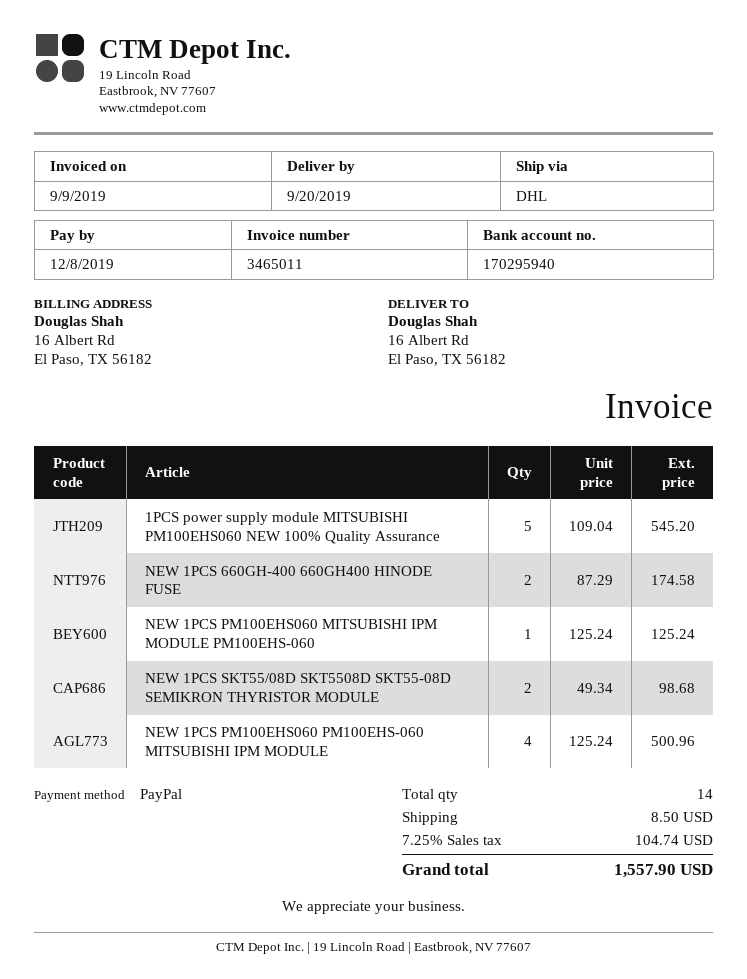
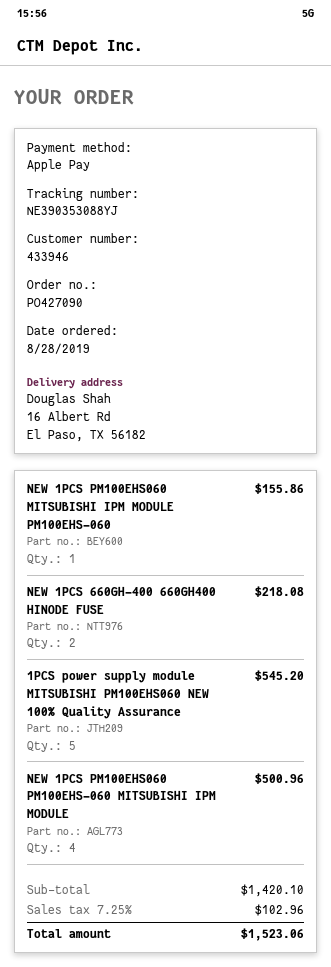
payment method: PayPal -> Apple Pay
NEW 1PCS 660GH-400 660GH400 HINODE FUSE: 2 for 174.58 -> 2 for 218.08
NEW 1PCS PM100EHS060 MITSUBISHI IPM MODULE PM100EHS-060: 1 for 125.24 -> 1 for 155.86
NEW 1PCS SKT55/08D SKT5508D SKT55-08D SEMIKRON THYRISTOR MODULE: 2 for 98.68 -> none
shipping: 8.50 -> none
tax: 7.25% = 104.74 -> 7.25% = 102.96
total: 1557.90 -> 1523.06

